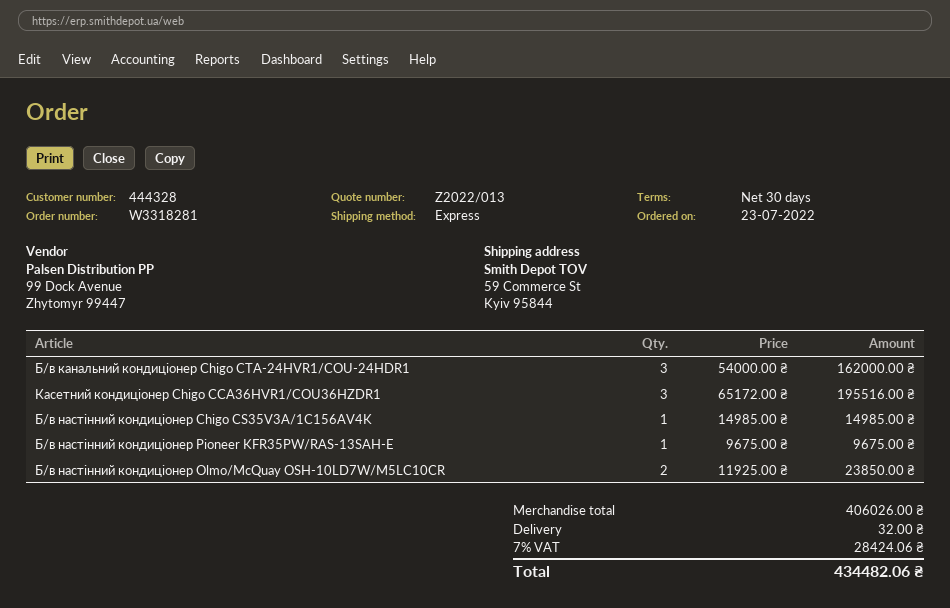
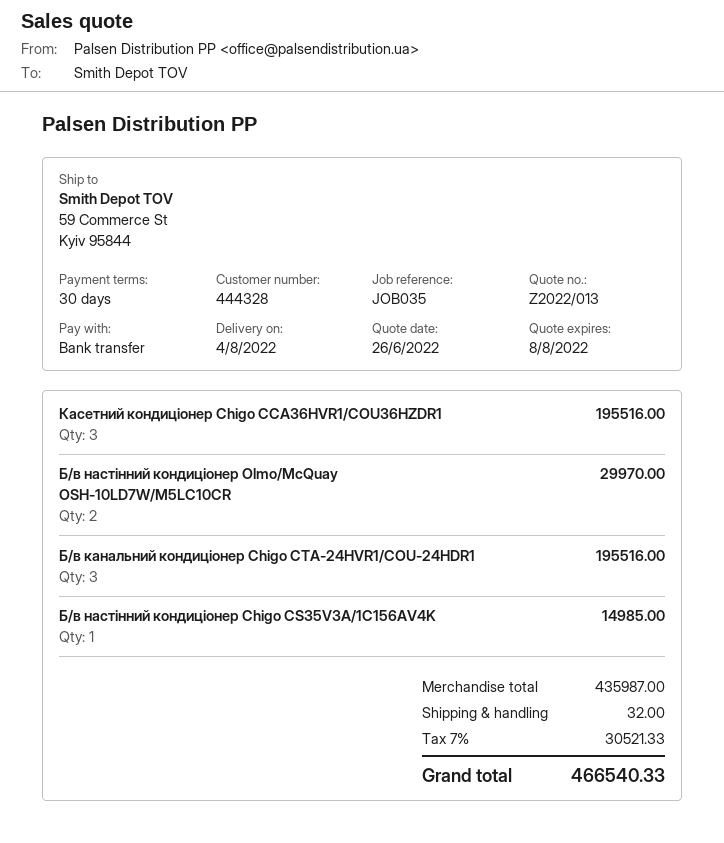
Б/в канальний кондиціонер Chigo CTA-24HVR1/COU-24HDR1: 3 for 162000.00 -> 3 for 195516.00
Б/в настінний кондиціонер Pioneer KFR35PW/RAS-13SAH-Е: 1 for 9675.00 -> none
Б/в настінний кондиціонер Olmo/McQuay OSH-10LD7W/M5LC10CR: 2 for 23850.00 -> 2 for 29970.00
subtotal: 406026.00 -> 435987.00
tax: 7% = 28424.06 -> 7% = 30521.33
total: 434482.06 -> 466540.33

